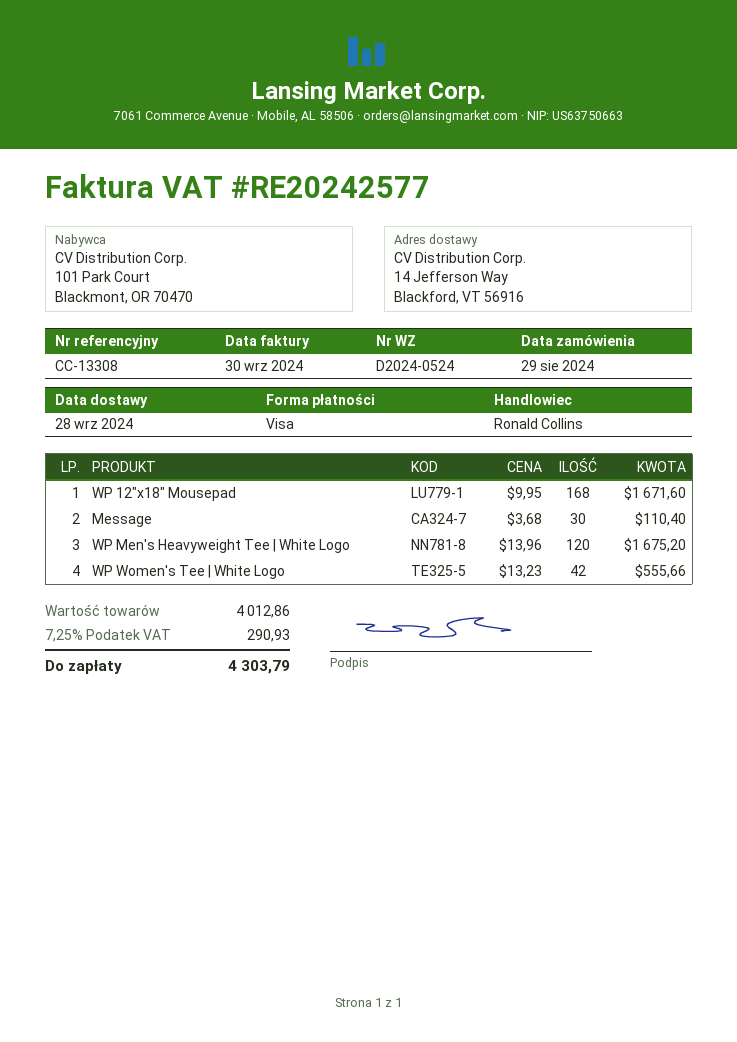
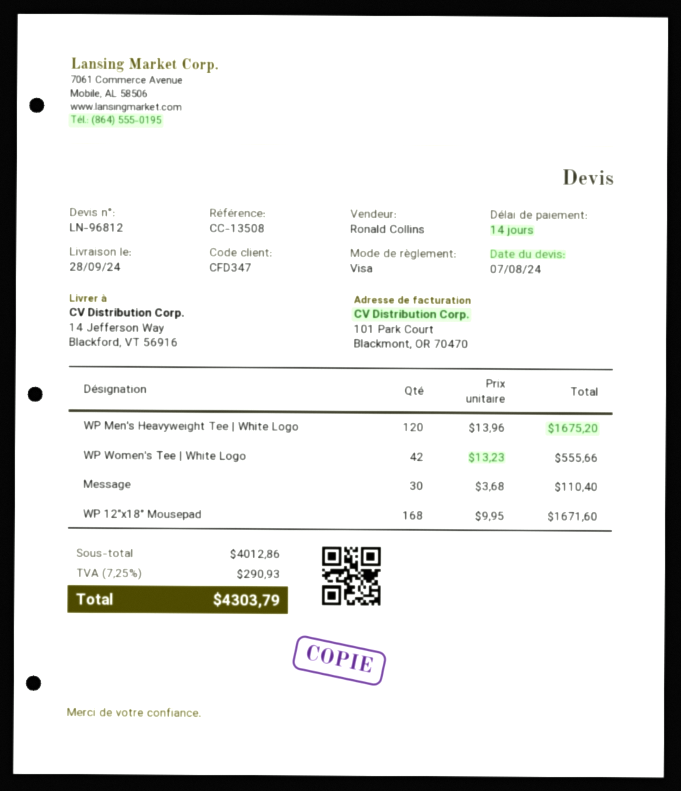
reference: CC-13308 -> CC-13508

